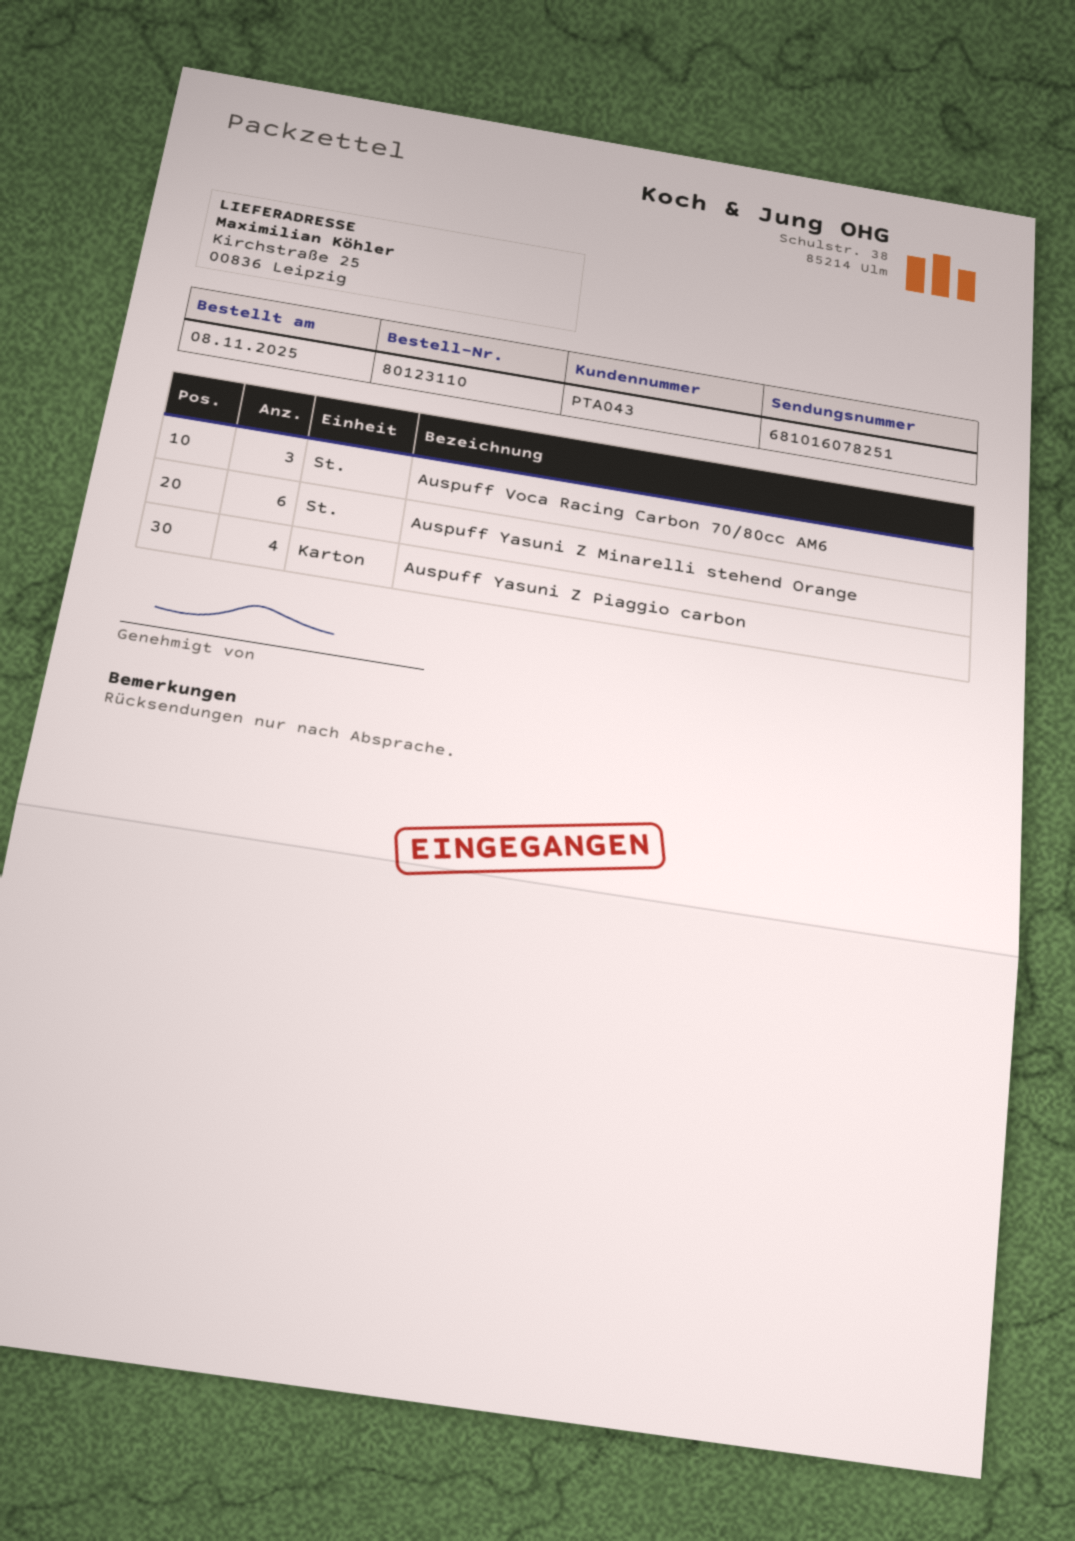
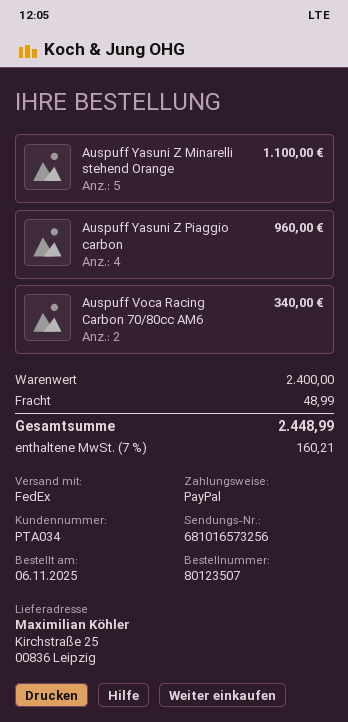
order number: 80123110 -> 80123507
order date: 2025-11-08 -> 2025-11-06
customer number: PTA043 -> PTA034
tracking number: 681016078251 -> 681016573256
Auspuff Voca Racing Carbon 70/80cc AM6: 3 -> 2
Auspuff Yasuni Z Minarelli stehend Orange: 6 -> 5

